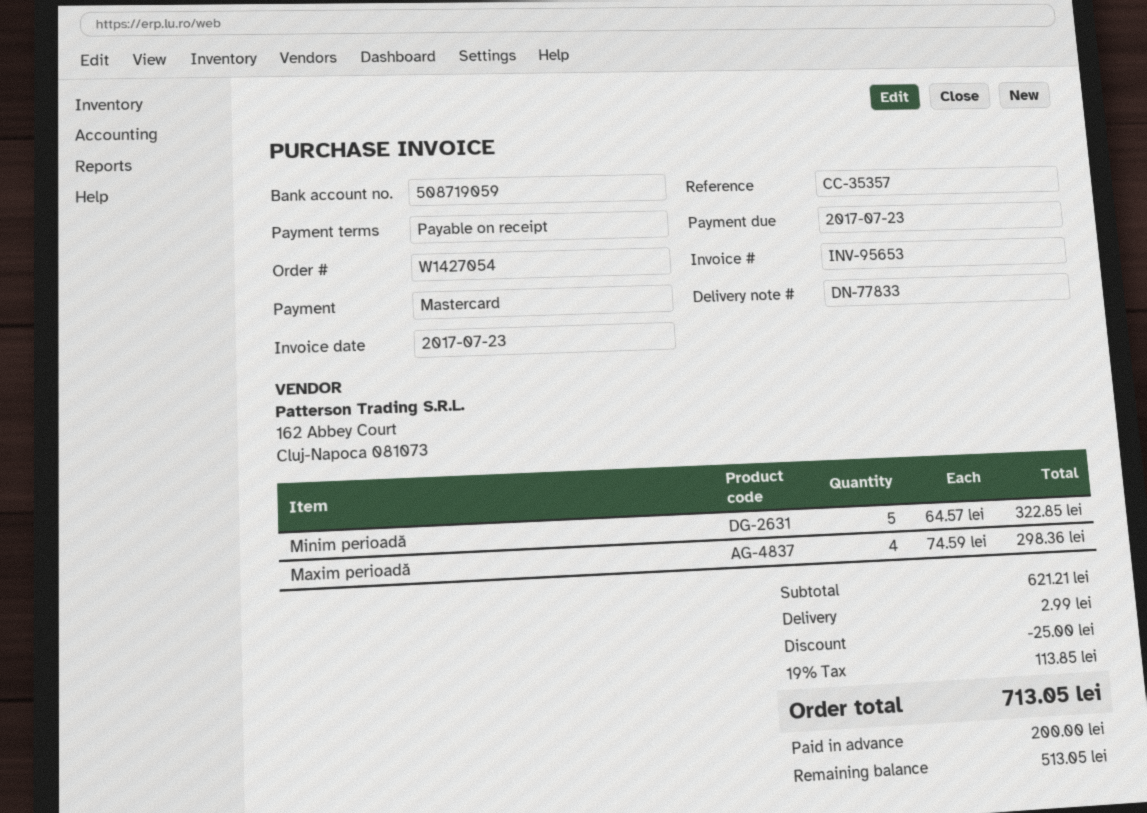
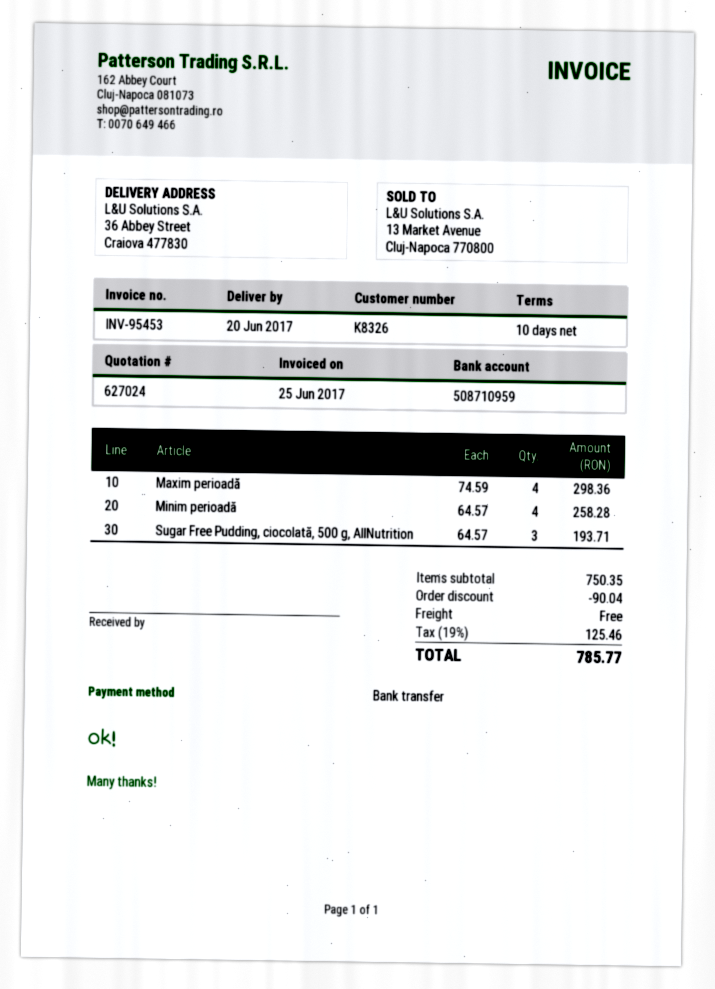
invoice number: INV-95653 -> INV-95453
invoice date: 2017-07-23 -> 2017-06-25
payment terms: on receipt -> 10 days
payment method: Mastercard -> bank transfer
bank account: 508719059 -> 508710959
Minim perioadă: 5 x 64.57 = 322.85 -> 4 x 64.57 = 258.28
Sugar Free Pudding, ciocolată, 500 g, AllNutrition: none -> 3 x 64.57 = 193.71
subtotal: 621.21 -> 750.35
discount: 25.00 -> 90.04
shipping: 2.99 -> 0.00
tax: 19% = 113.85 -> 19% = 125.46
total: 713.05 -> 785.77

